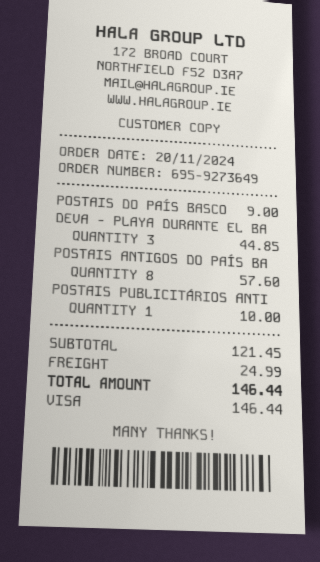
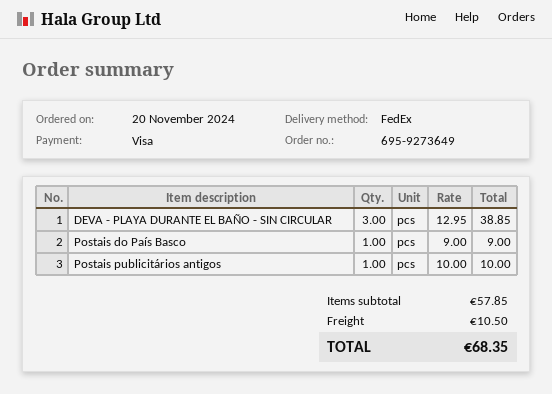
DEVA - PLAYA DURANTE EL BA: 3 for 44.85 -> 3 for 38.85
POSTAIS ANTIGOS DO PAÍS BA: 8 for 57.60 -> none
subtotal: 121.45 -> 57.85
shipping: 24.99 -> 10.50
total: 146.44 -> 68.35

